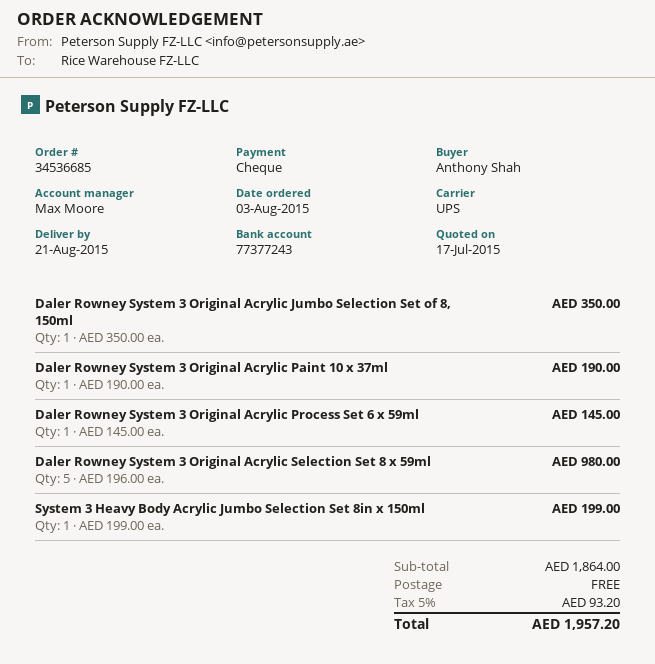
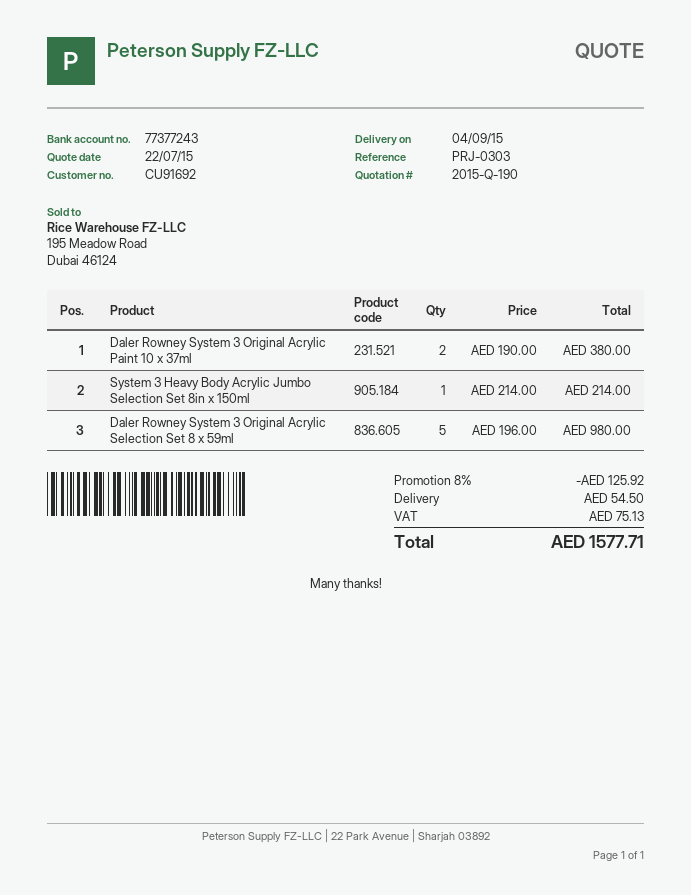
quote date: 2015-07-17 -> 2015-07-22
delivery date: 2015-08-21 -> 2015-09-04
Daler Rowney System 3 Original Acrylic Jumbo Selection Set of 8, 150ml: 1 x 350.00 = 350.00 -> none
Daler Rowney System 3 Original Acrylic Paint 10 x 37ml: 1 x 190.00 = 190.00 -> 2 x 190.00 = 380.00
Daler Rowney System 3 Original Acrylic Process Set 6 x 59ml: 1 x 145.00 = 145.00 -> none
System 3 Heavy Body Acrylic Jumbo Selection Set 8in x 150ml: 1 x 199.00 = 199.00 -> 1 x 214.00 = 214.00
discount: none -> 8% = 125.92
shipping: 0.00 -> 54.50
tax: 93.20 -> 75.13
total: 1957.20 -> 1577.71

